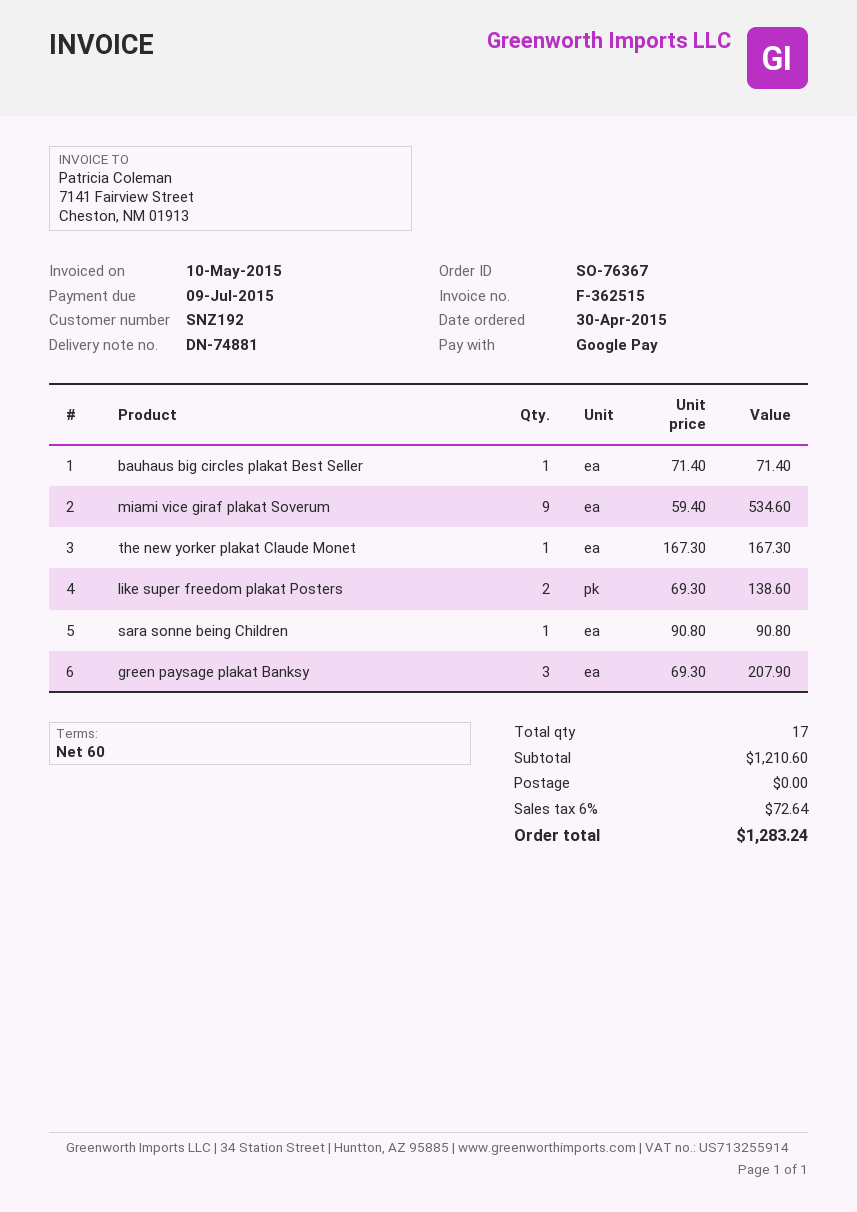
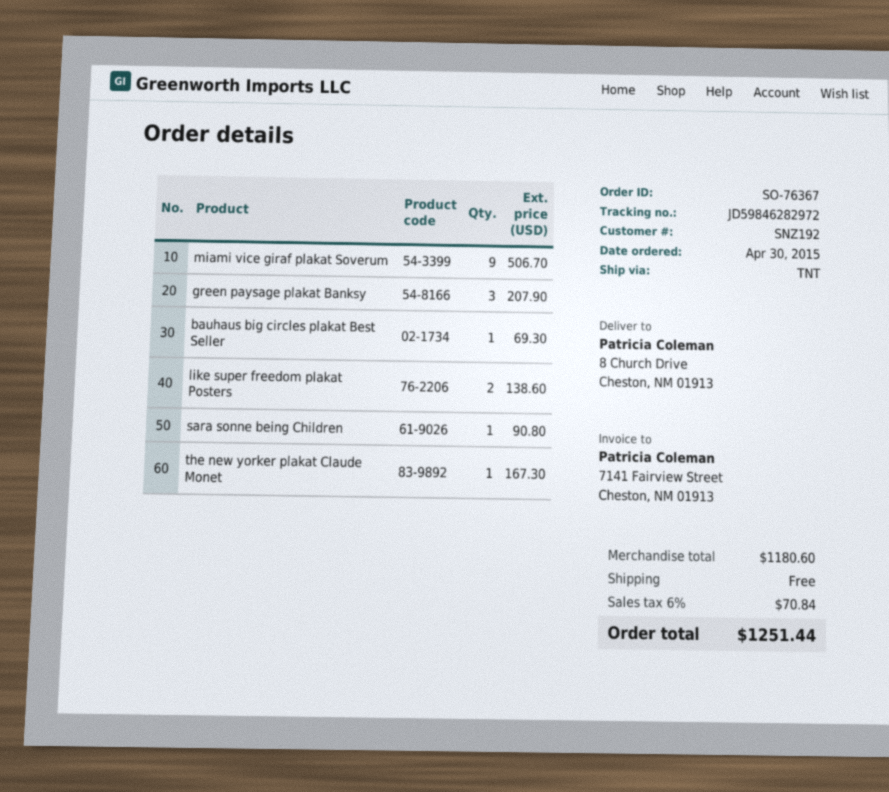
bauhaus big circles plakat Best Seller: 1 for 71.40 -> 1 for 69.30
miami vice giraf plakat Soverum: 9 for 534.60 -> 9 for 506.70
subtotal: 1210.60 -> 1180.60
tax: 6% = 72.64 -> 6% = 70.84
total: 1283.24 -> 1251.44

